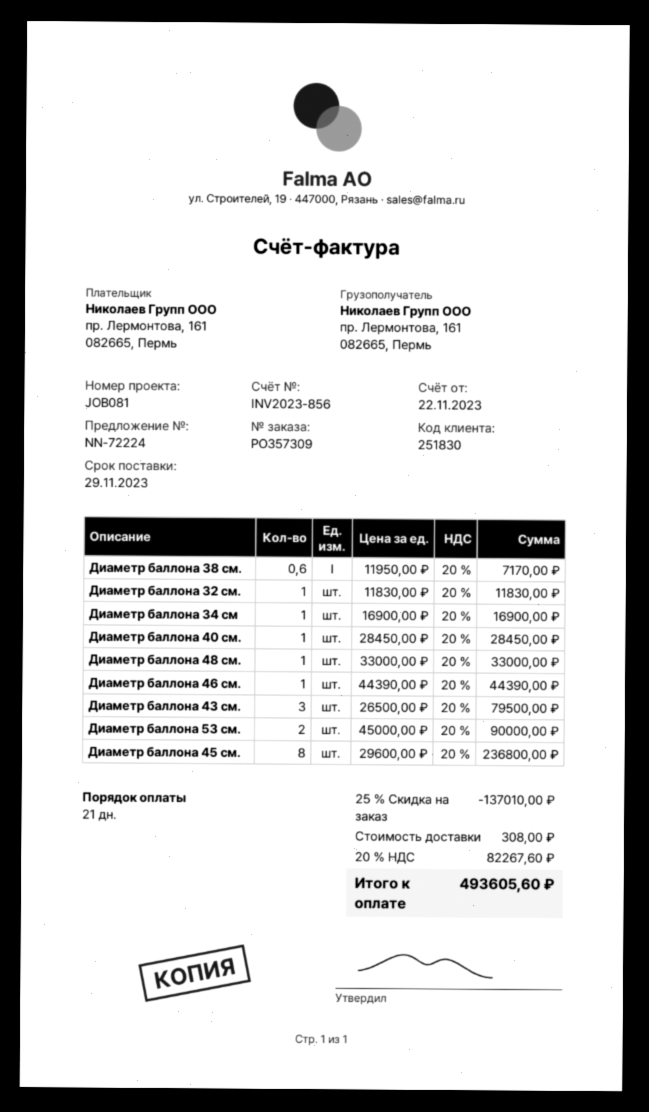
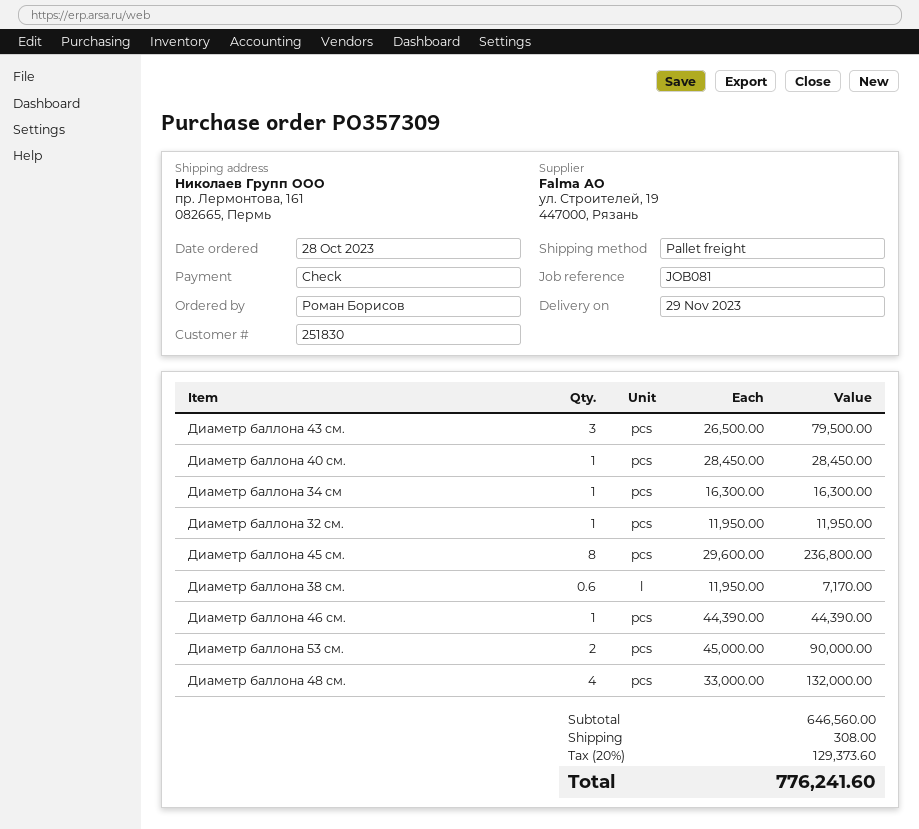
Диаметр баллона 32 см.: 1 x 11830.00 = 11830.00 -> 1 x 11950.00 = 11950.00
Диаметр баллона 34 см: 1 x 16900.00 = 16900.00 -> 1 x 16300.00 = 16300.00
Диаметр баллона 48 см.: 1 x 33000.00 = 33000.00 -> 4 x 33000.00 = 132000.00
discount: 25% = 137010.00 -> none
tax: 20% = 82267.60 -> 20% = 129373.60
total: 493605.60 -> 776241.60

